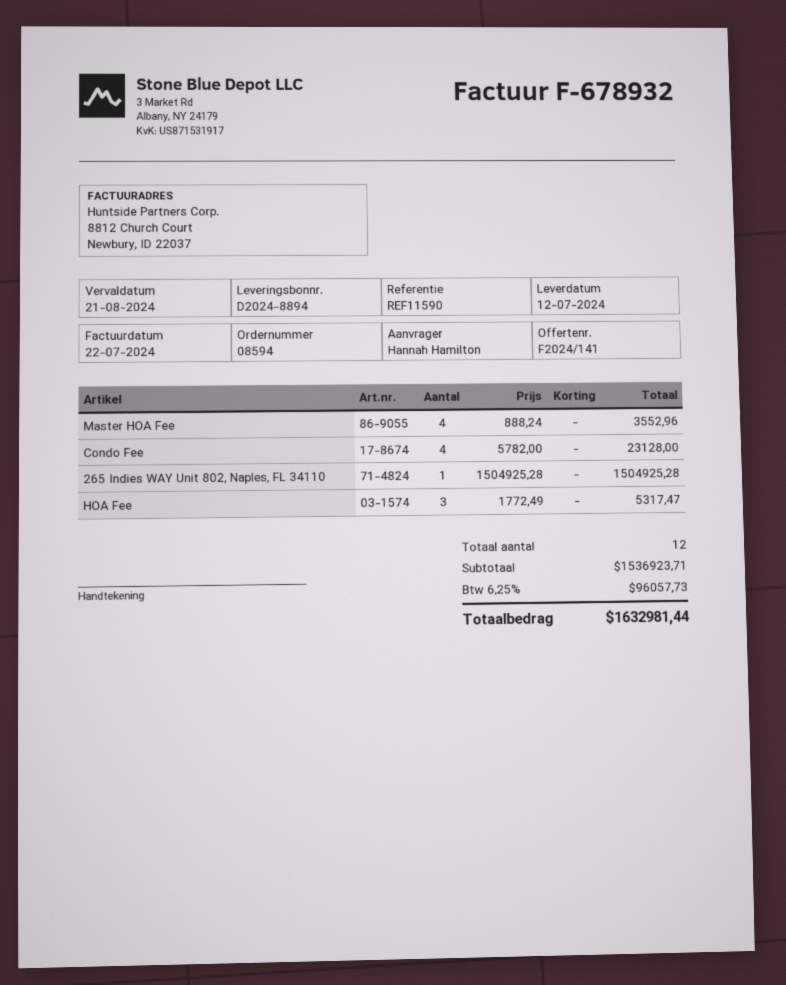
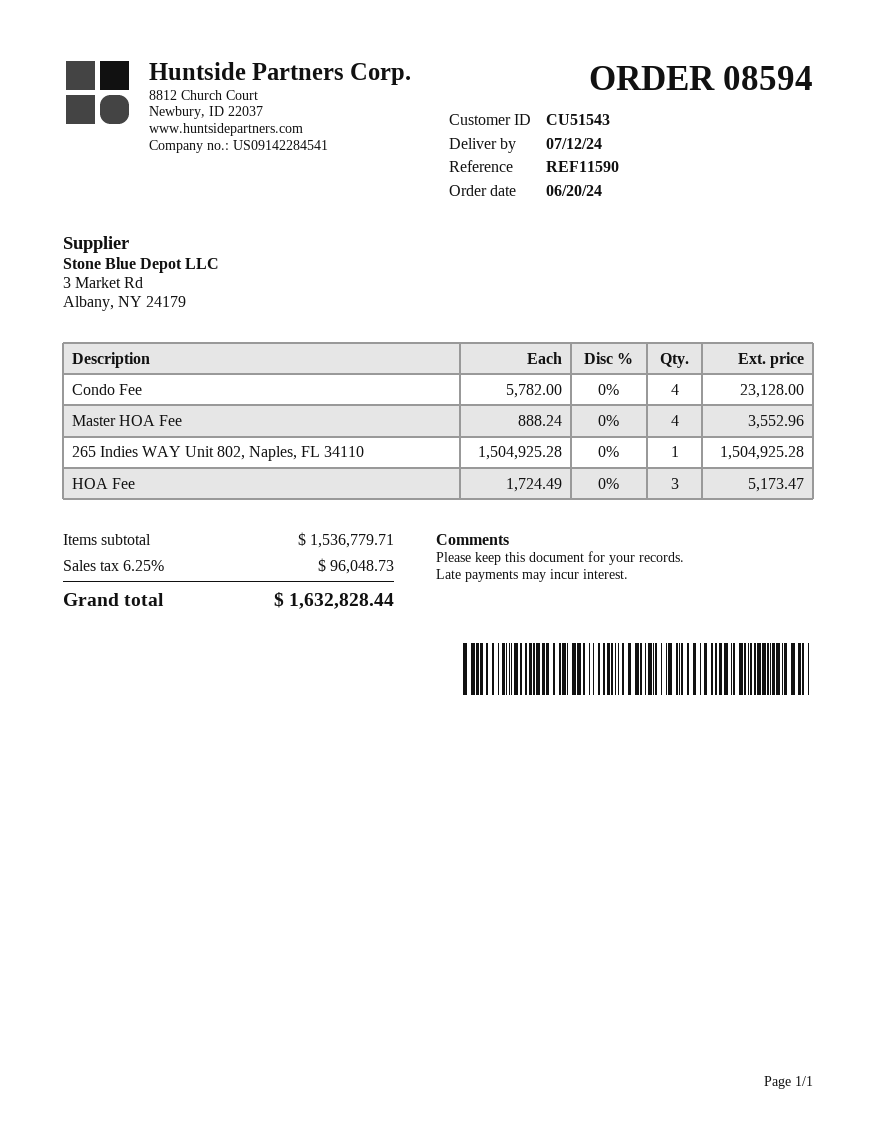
HOA Fee: 3 x 1772.49 = 5317.47 -> 3 x 1724.49 = 5173.47
subtotal: 1536923.71 -> 1536779.71
tax: 6.25% = 96057.73 -> 6.25% = 96048.73
total: 1632981.44 -> 1632828.44

